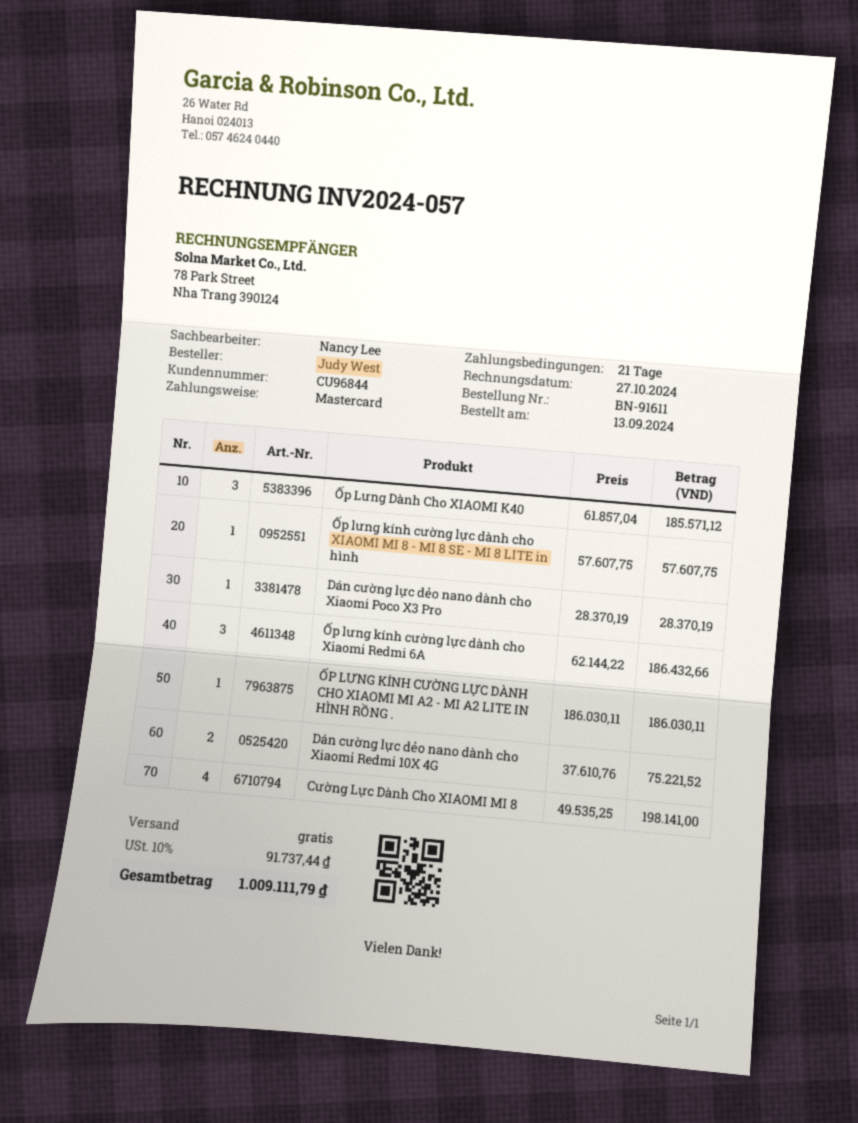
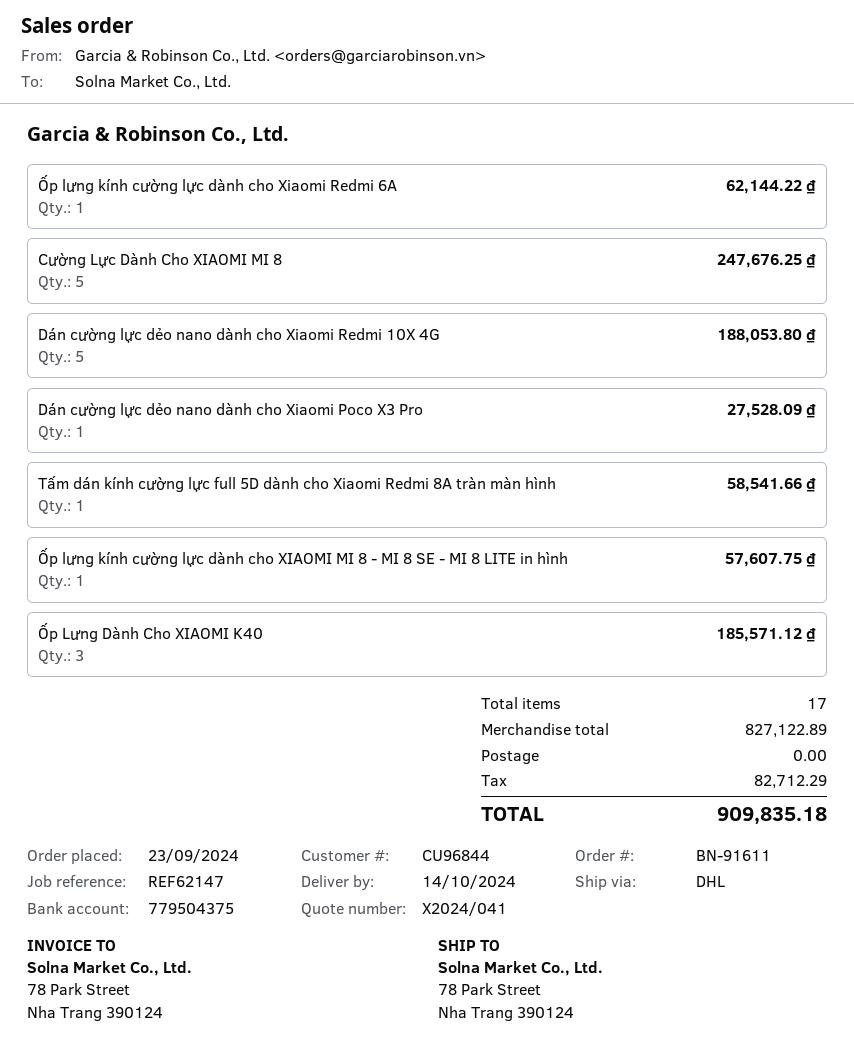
order date: 2024-09-13 -> 2024-09-23
Dán cường lực dẻo nano dành cho Xiaomi Poco X3 Pro: 1 for 28370.19 -> 1 for 27528.09
Ốp lưng kính cường lực dành cho Xiaomi Redmi 6A: 3 for 186432.66 -> 1 for 62144.22
ỐP LƯNG KÍNH CƯỜNG LỰC DÀNH CHO XIAOMI MI A2 - MI A2 LITE IN HÌNH RỒNG .: 1 for 186030.11 -> none
Dán cường lực dẻo nano dành cho Xiaomi Redmi 10X 4G: 2 for 75221.52 -> 5 for 188053.80
Cường Lực Dành Cho XIAOMI MI 8: 4 for 198141.00 -> 5 for 247676.25
Tấm dán kính cường lực full 5D dành cho Xiaomi Redmi 8A tràn màn hình: none -> 1 for 58541.66
tax: 91737.44 -> 82712.29
total: 1009111.79 -> 909835.18

